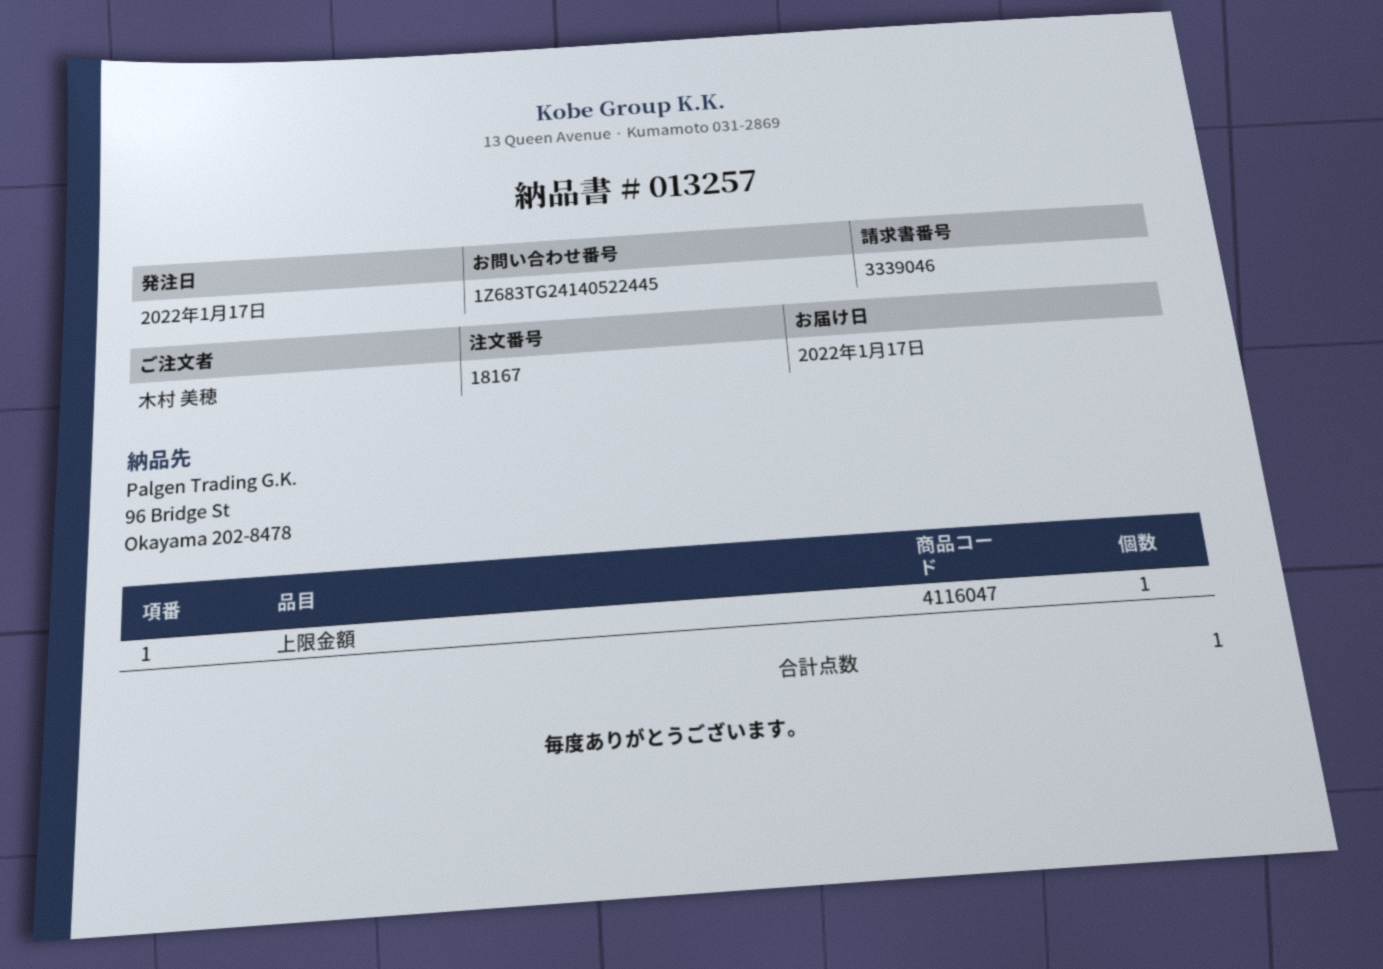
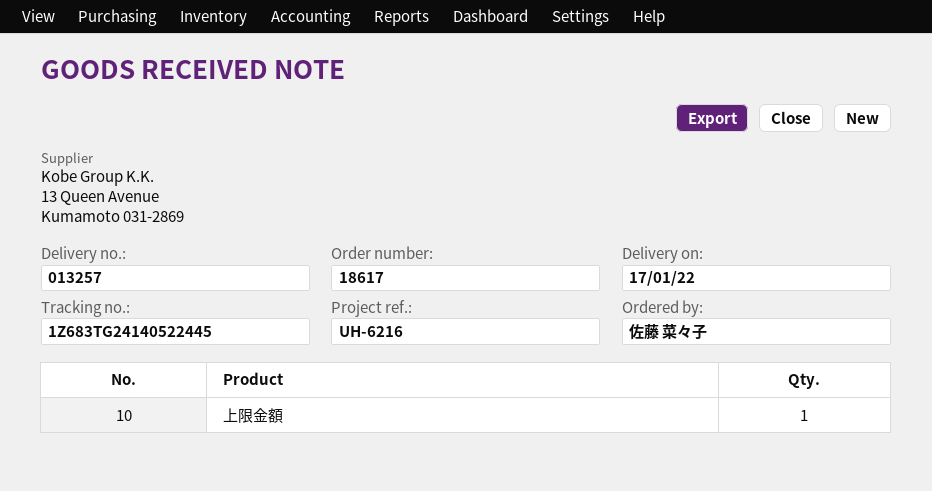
order number: 18167 -> 18617
ordered by: 木村 美穂 -> 佐藤 菜々子

